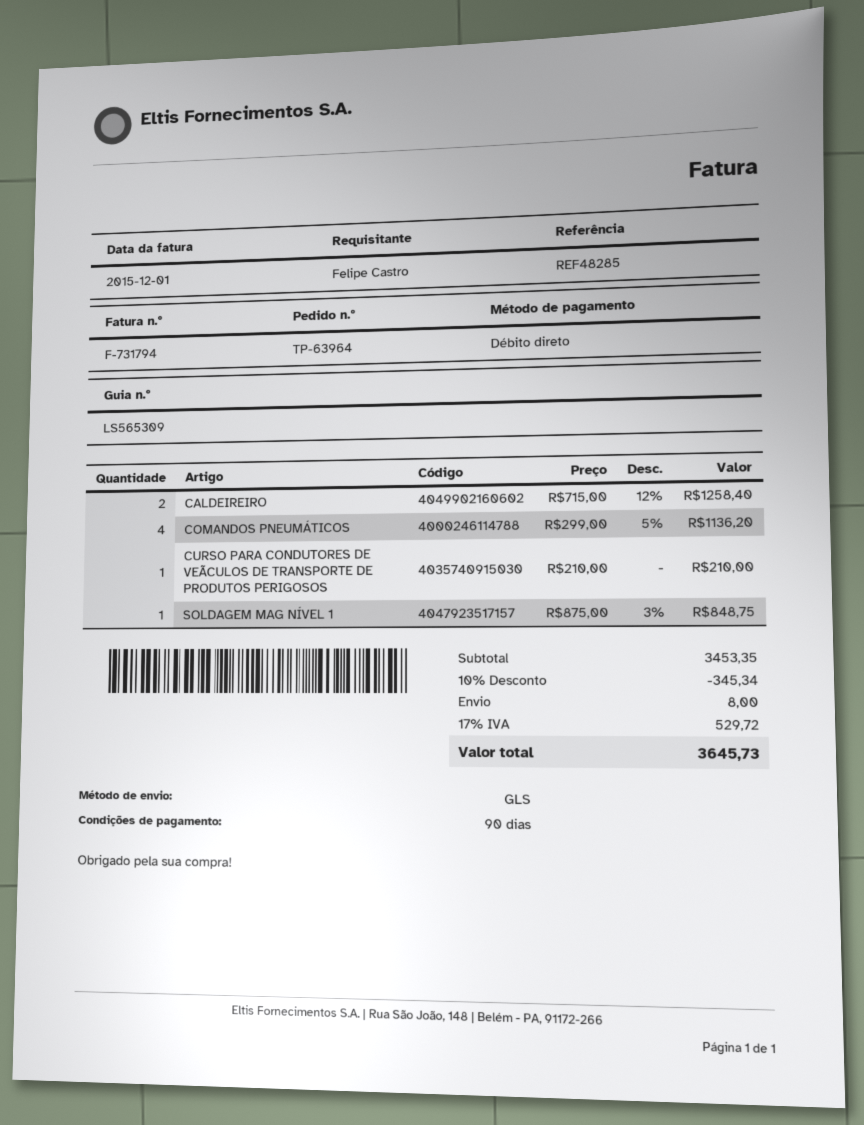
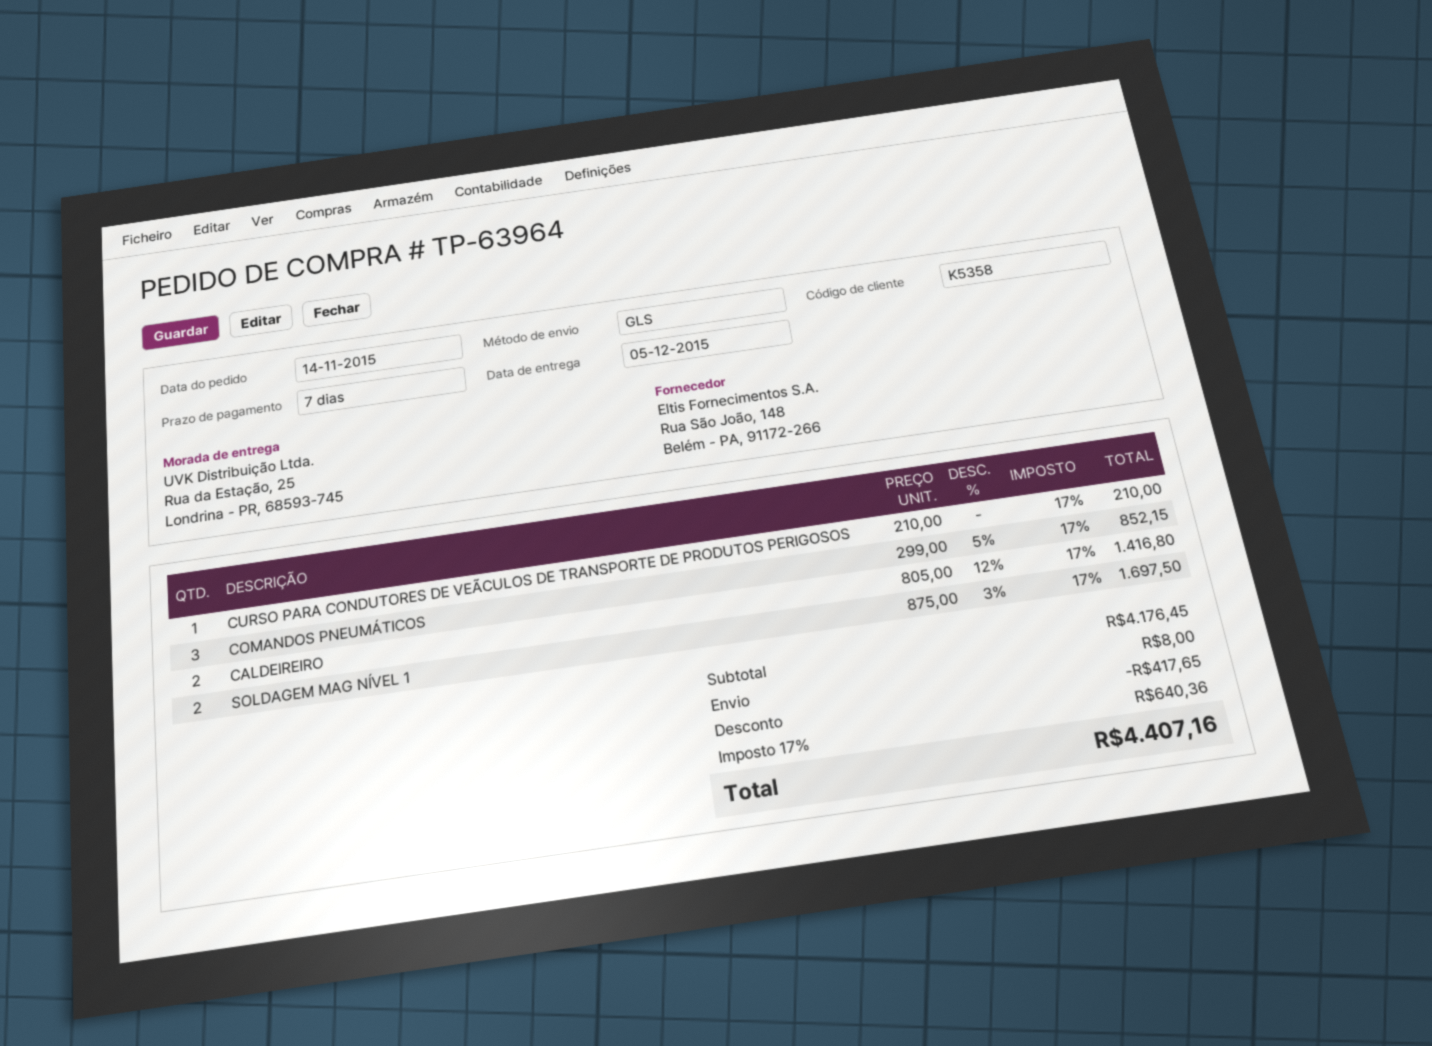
payment terms: 90 days -> 7 days
CALDEIREIRO: 2 x 715.00 - 12% = 1258.40 -> 2 x 805.00 - 12% = 1416.80
COMANDOS PNEUMÁTICOS: 4 x 299.00 - 5% = 1136.20 -> 3 x 299.00 - 5% = 852.15
SOLDAGEM MAG NÍVEL 1: 1 x 875.00 - 3% = 848.75 -> 2 x 875.00 - 3% = 1697.50
subtotal: 3453.35 -> 4176.45
discount: 345.34 -> 417.65
tax: 17% = 529.72 -> 17% = 640.36
total: 3645.73 -> 4407.16

